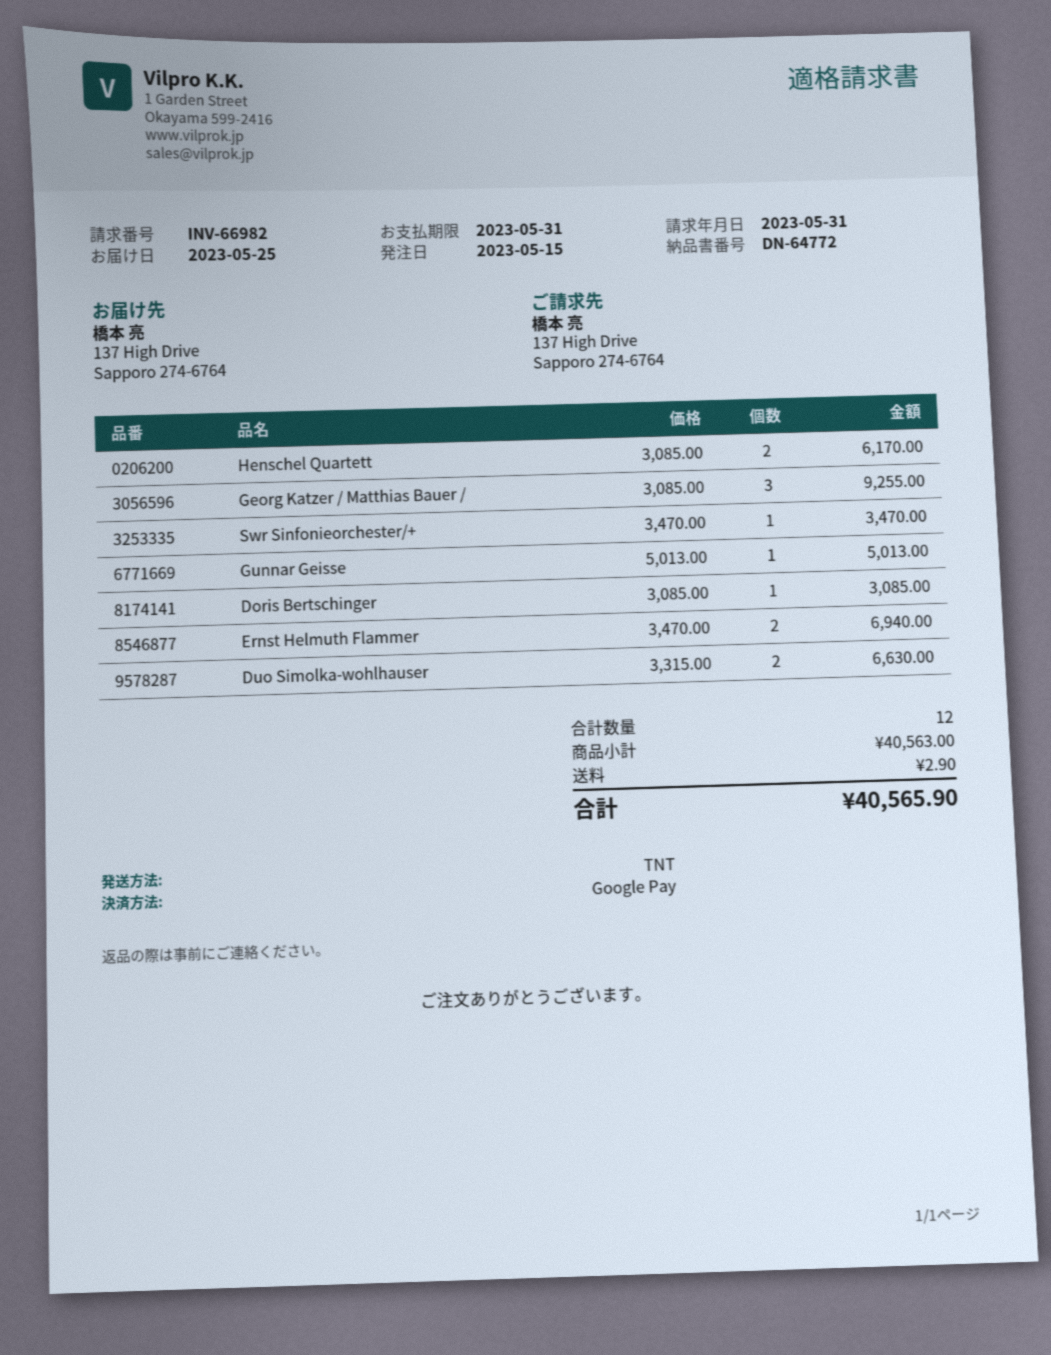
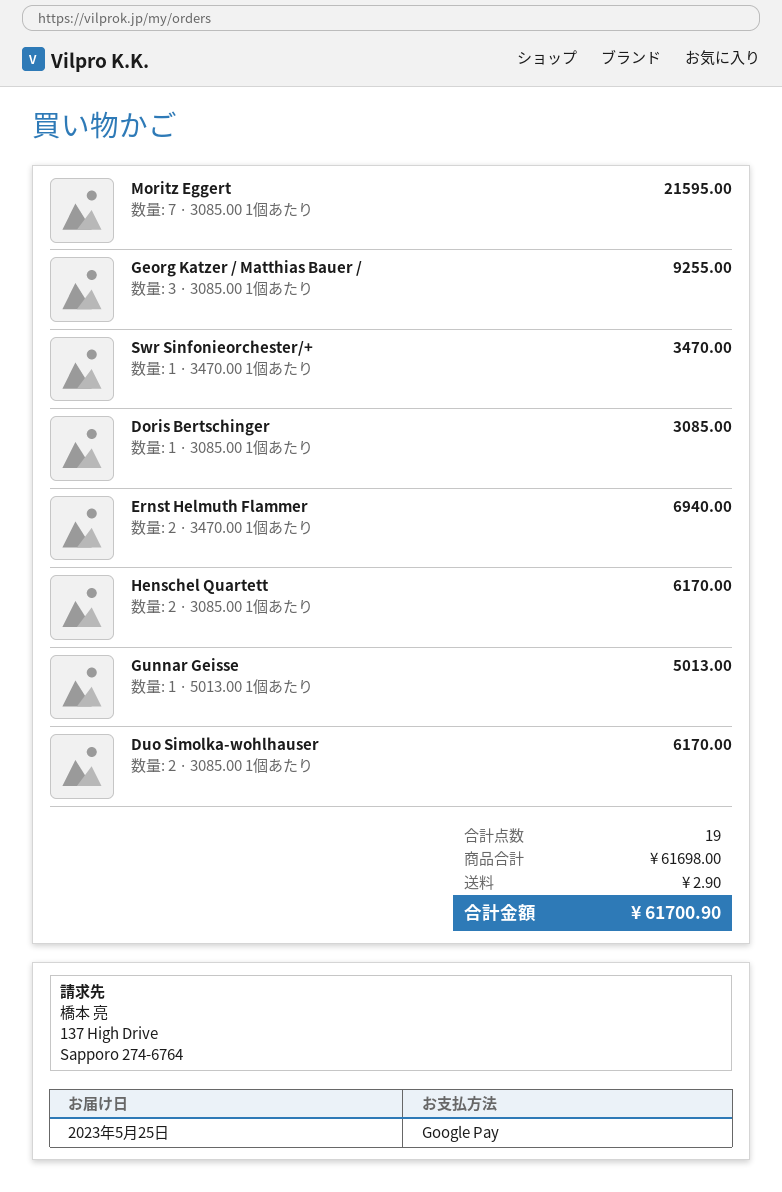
Duo Simolka-wohlhauser: 2 x 3315.00 = 6630.00 -> 2 x 3085.00 = 6170.00
Moritz Eggert: none -> 7 x 3085.00 = 21595.00
total quantity: 12 -> 19
subtotal: 40563.00 -> 61698.00
total: 40565.90 -> 61700.90

